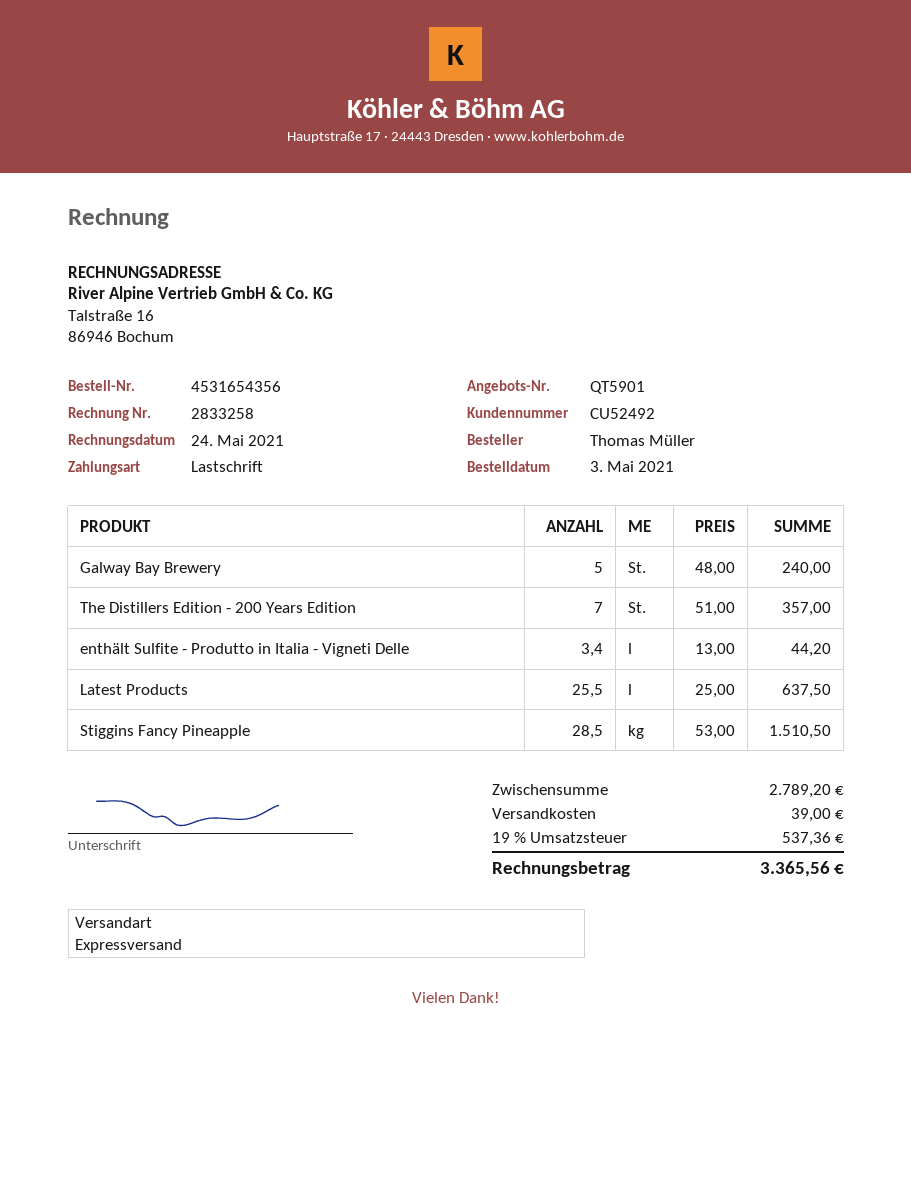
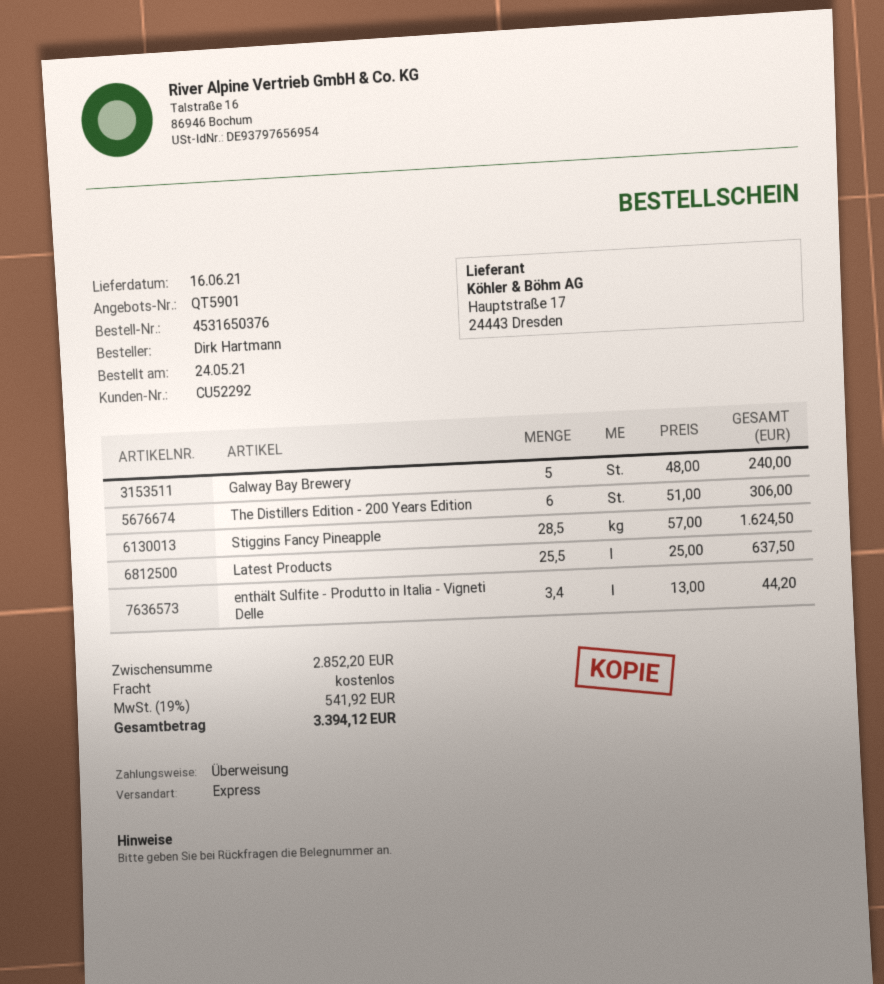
order number: 4531654356 -> 4531650376
order date: 2021-05-03 -> 2021-05-24
customer number: CU52492 -> CU52292
ordered by: Thomas Müller -> Dirk Hartmann
payment method: direct debit -> bank transfer
The Distillers Edition - 200 Years Edition: 7 x 51.00 = 357.00 -> 6 x 51.00 = 306.00
Stiggins Fancy Pineapple: 28.5 x 53.00 = 1510.50 -> 28.5 x 57.00 = 1624.50
subtotal: 2789.20 -> 2852.20
shipping: 39.00 -> 0.00
tax: 19% = 537.36 -> 19% = 541.92
total: 3365.56 -> 3394.12

